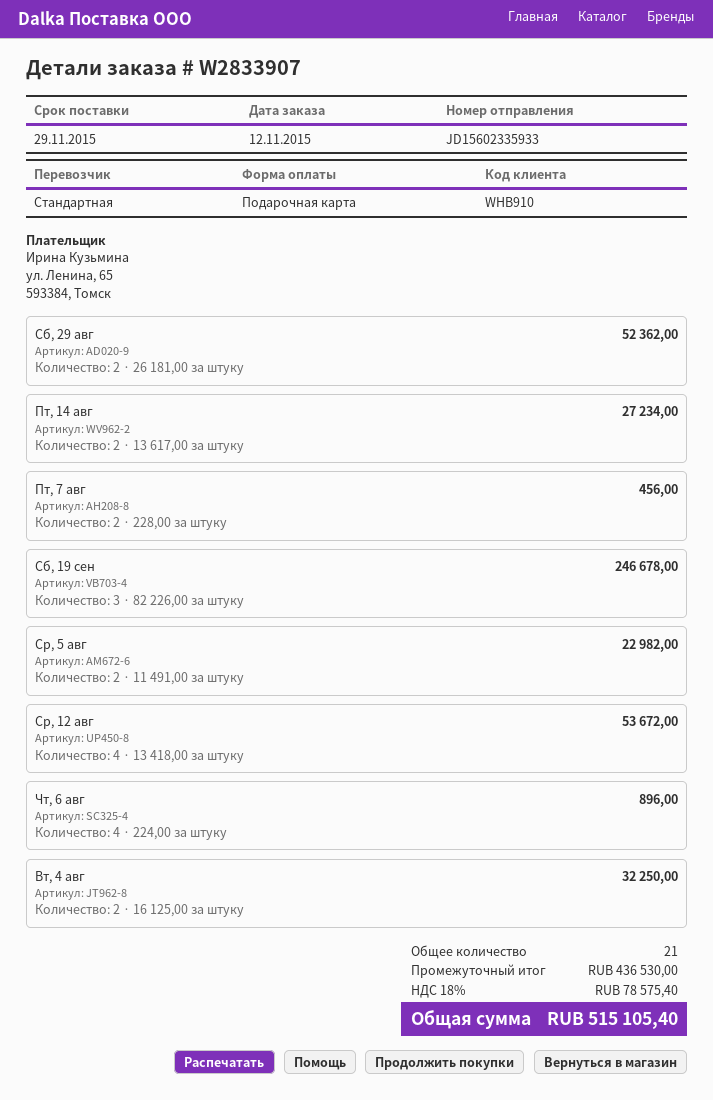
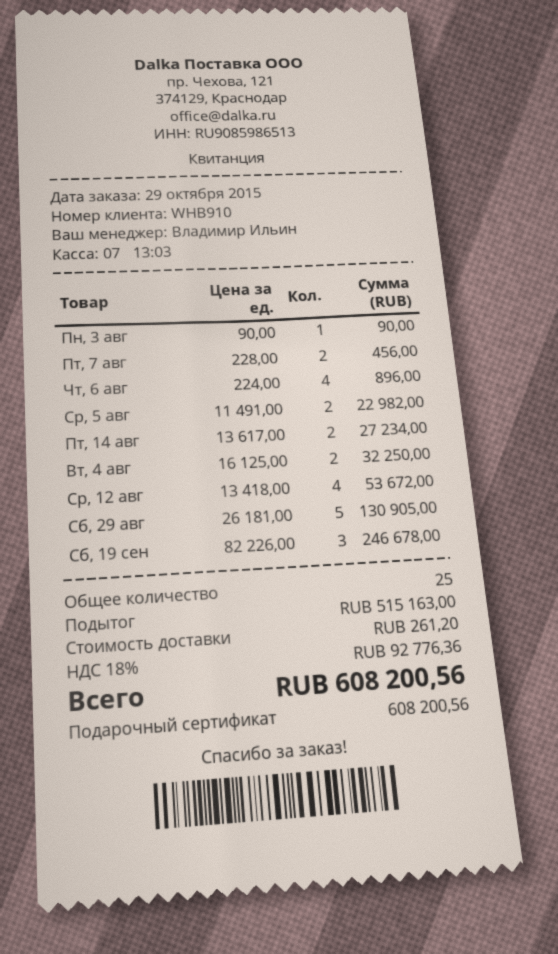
order date: 2015-11-12 -> 2015-10-29
Сб, 29 авг: 2 x 26181.00 = 52362.00 -> 5 x 26181.00 = 130905.00
Пн, 3 авг: none -> 1 x 90.00 = 90.00
total quantity: 21 -> 25
subtotal: 436530.00 -> 515163.00
shipping: none -> 261.20
tax: 18% = 78575.40 -> 18% = 92776.36
total: 515105.40 -> 608200.56

